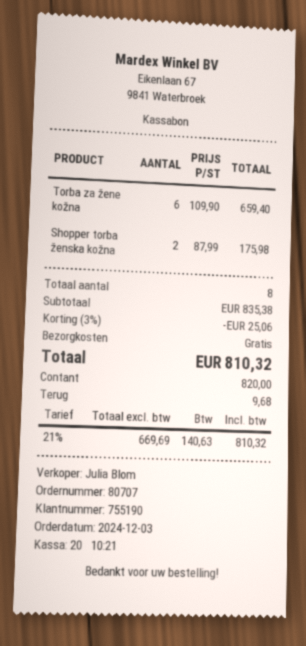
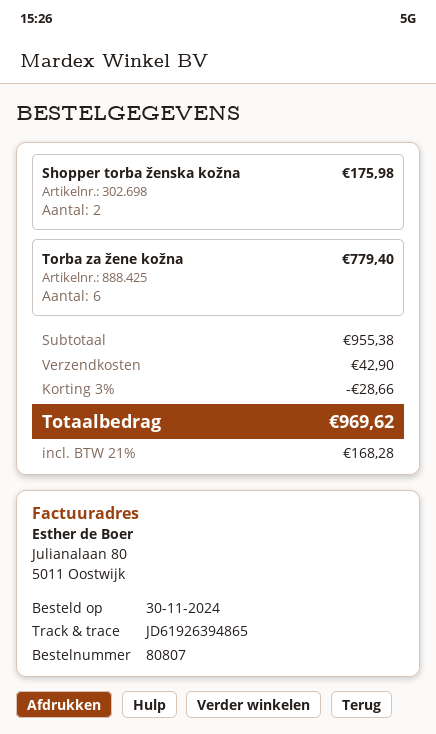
order number: 80707 -> 80807
order date: 2024-12-03 -> 2024-11-30
Torba za žene kožna: 6 for 659.40 -> 6 for 779.40
subtotal: 835.38 -> 955.38
discount: 3% = 25.06 -> 3% = 28.66
shipping: 0.00 -> 42.90
tax: 21% = 140.63 -> 21% = 168.28
total: 810.32 -> 969.62

